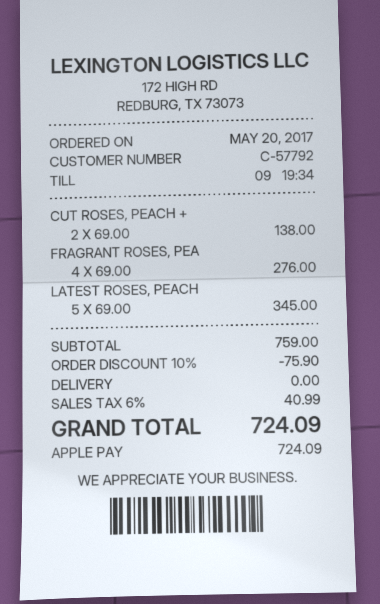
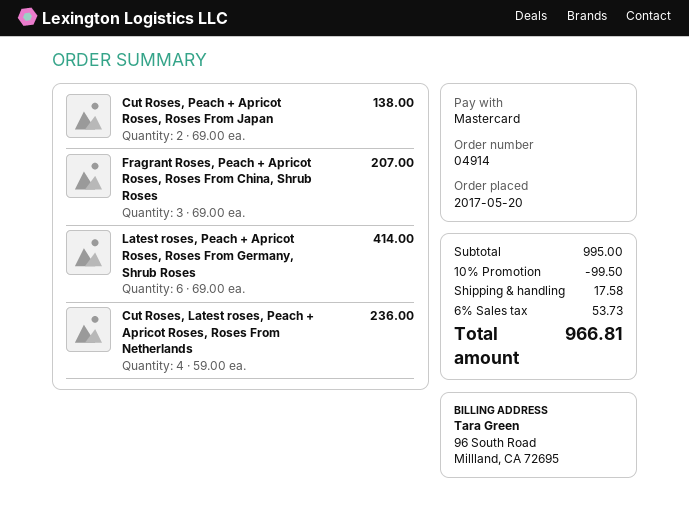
payment method: Apple Pay -> Mastercard
FRAGRANT ROSES, PEA: 4 x 69.00 = 276.00 -> 3 x 69.00 = 207.00
LATEST ROSES, PEACH: 5 x 69.00 = 345.00 -> 6 x 69.00 = 414.00
Cut Roses, Latest roses, Peach + Apricot Roses, Roses From Netherlands: none -> 4 x 59.00 = 236.00
subtotal: 759.00 -> 995.00
discount: 10% = 75.90 -> 10% = 99.50
shipping: 0.00 -> 17.58
tax: 6% = 40.99 -> 6% = 53.73
total: 724.09 -> 966.81

